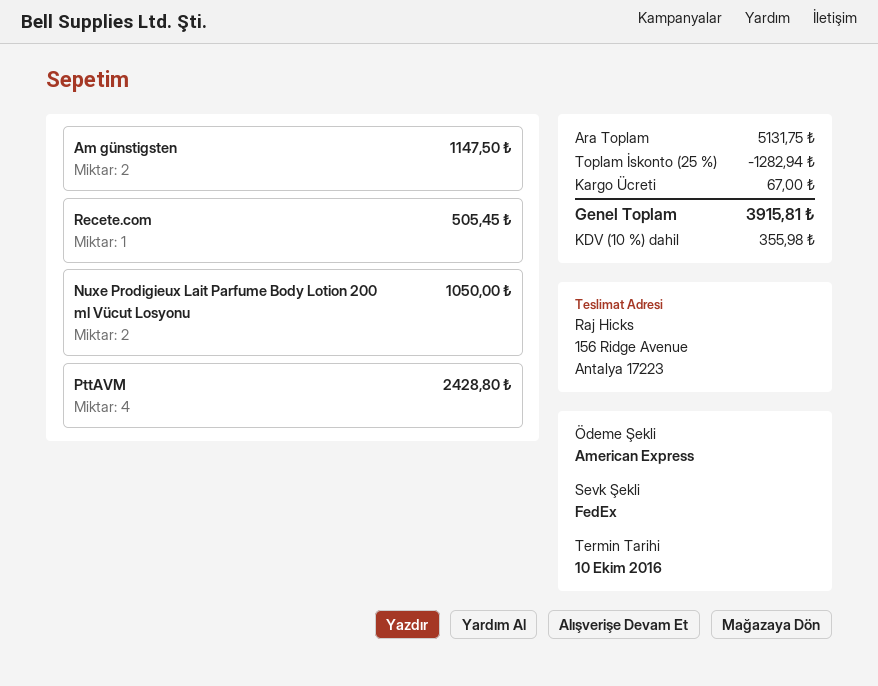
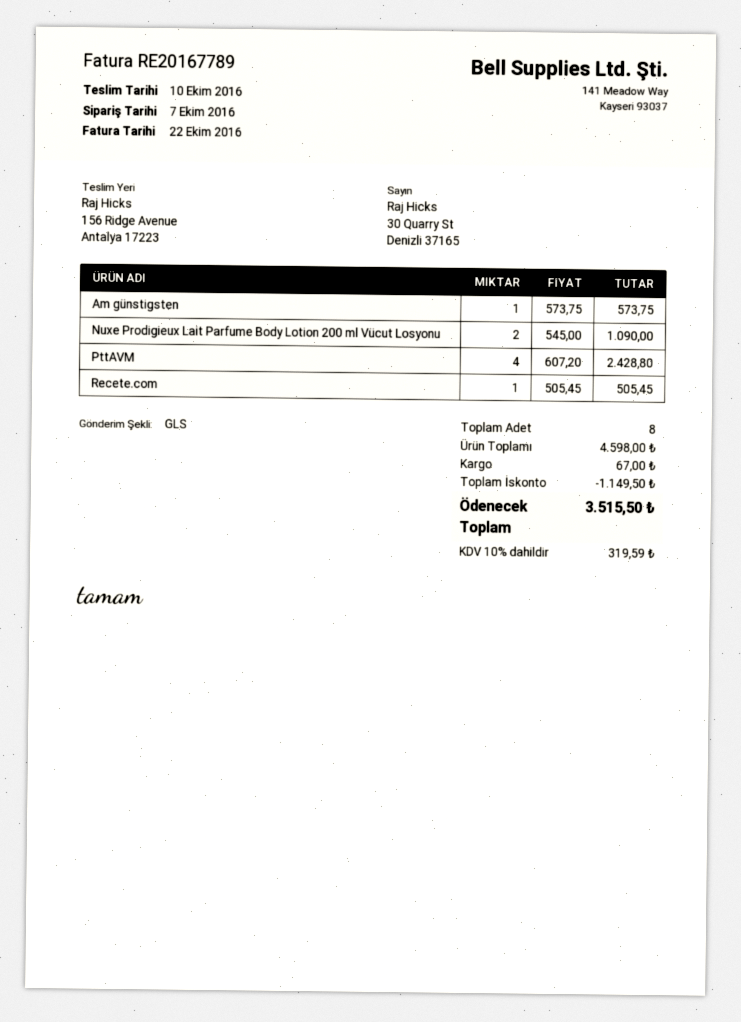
shipping method: FedEx -> GLS
Am günstigsten: 2 for 1147.50 -> 1 for 573.75
Nuxe Prodigieux Lait Parfume Body Lotion 200 ml Vücut Losyonu: 2 for 1050.00 -> 2 for 1090.00
subtotal: 5131.75 -> 4598.00
discount: 1282.94 -> 1149.50
tax: 10% = 355.98 -> 10% = 319.59
total: 3915.81 -> 3515.50

